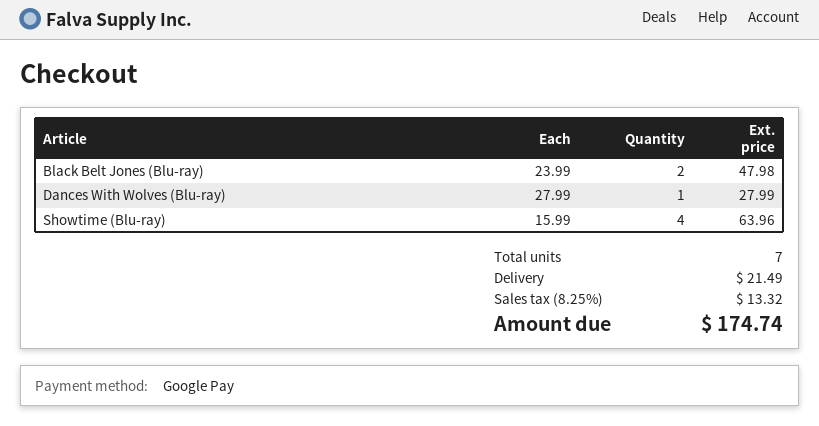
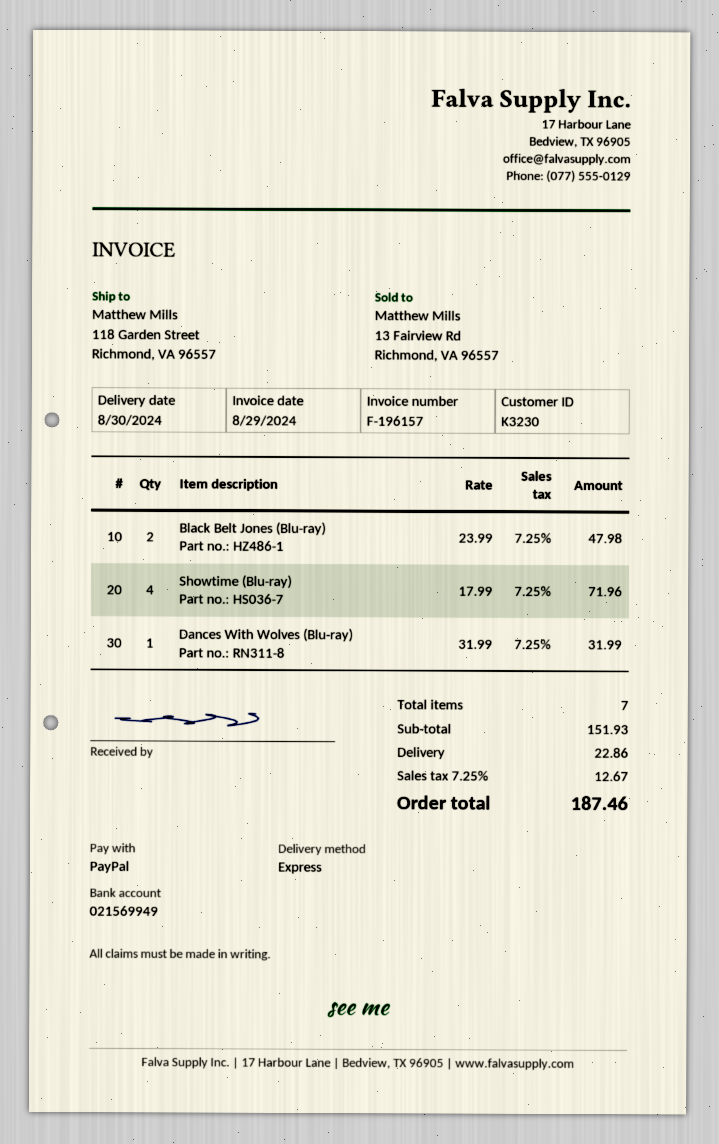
payment method: Google Pay -> PayPal
Dances With Wolves (Blu-ray): 1 x 27.99 = 27.99 -> 1 x 31.99 = 31.99
Showtime (Blu-ray): 4 x 15.99 = 63.96 -> 4 x 17.99 = 71.96
shipping: 21.49 -> 22.86
tax: 8.25% = 13.32 -> 7.25% = 12.67
total: 174.74 -> 187.46

